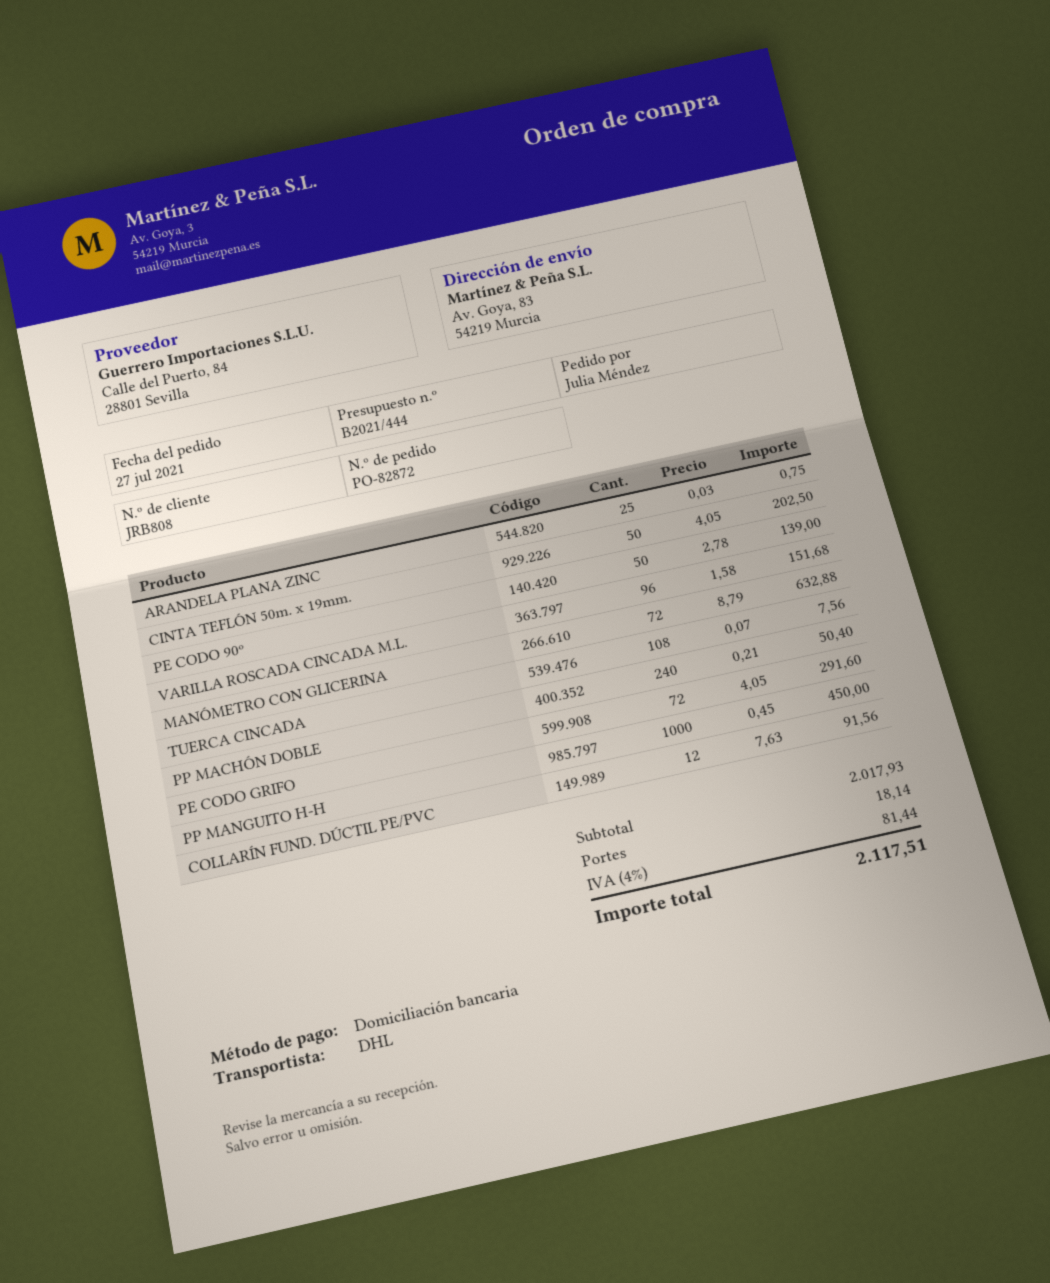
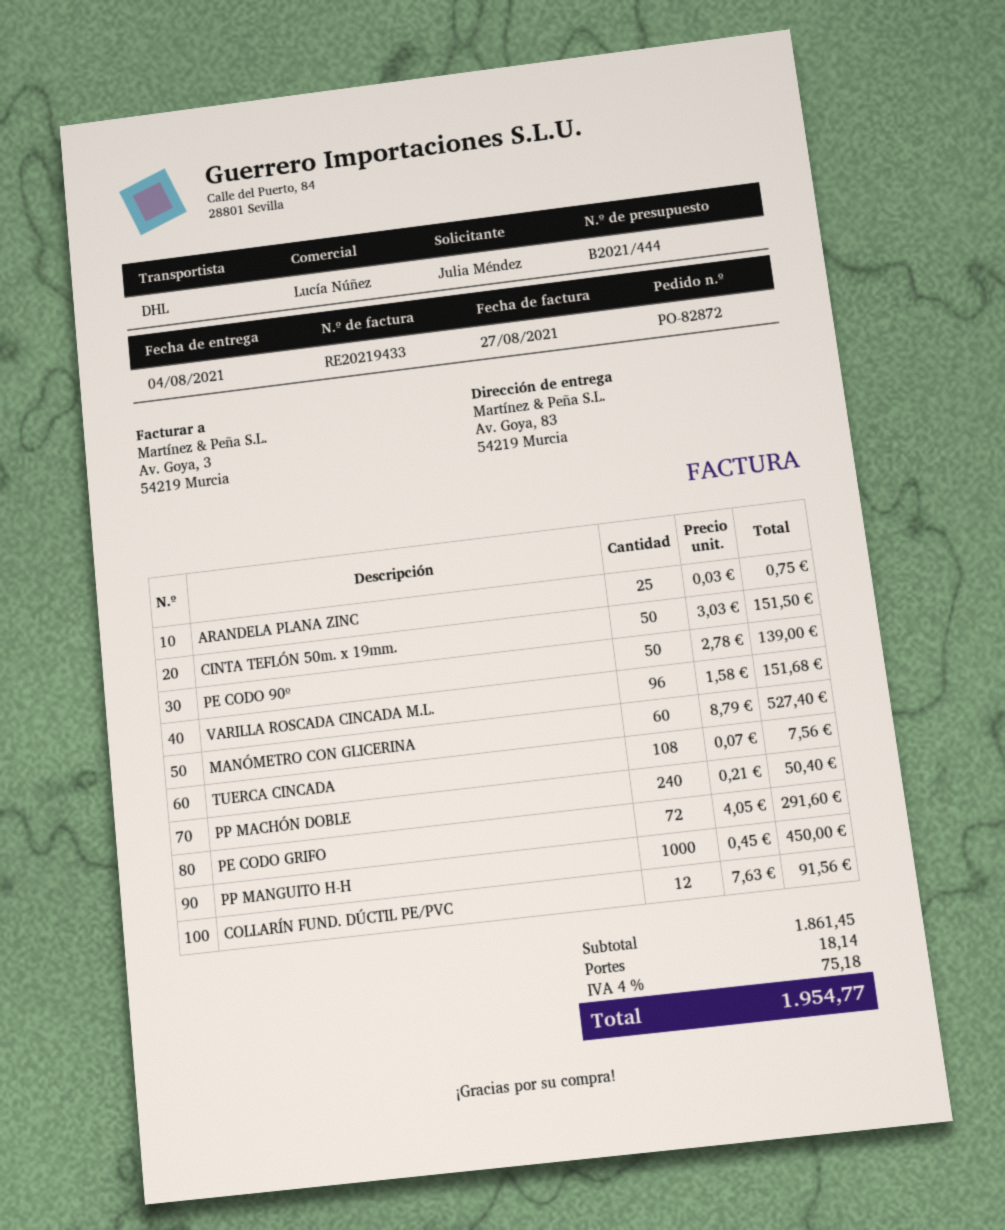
CINTA TEFLÓN 50m. x 19mm.: 50 x 4.05 = 202.50 -> 50 x 3.03 = 151.50
MANÓMETRO CON GLICERINA: 72 x 8.79 = 632.88 -> 60 x 8.79 = 527.40
subtotal: 2017.93 -> 1861.45
tax: 4% = 81.44 -> 4% = 75.18
total: 2117.51 -> 1954.77

